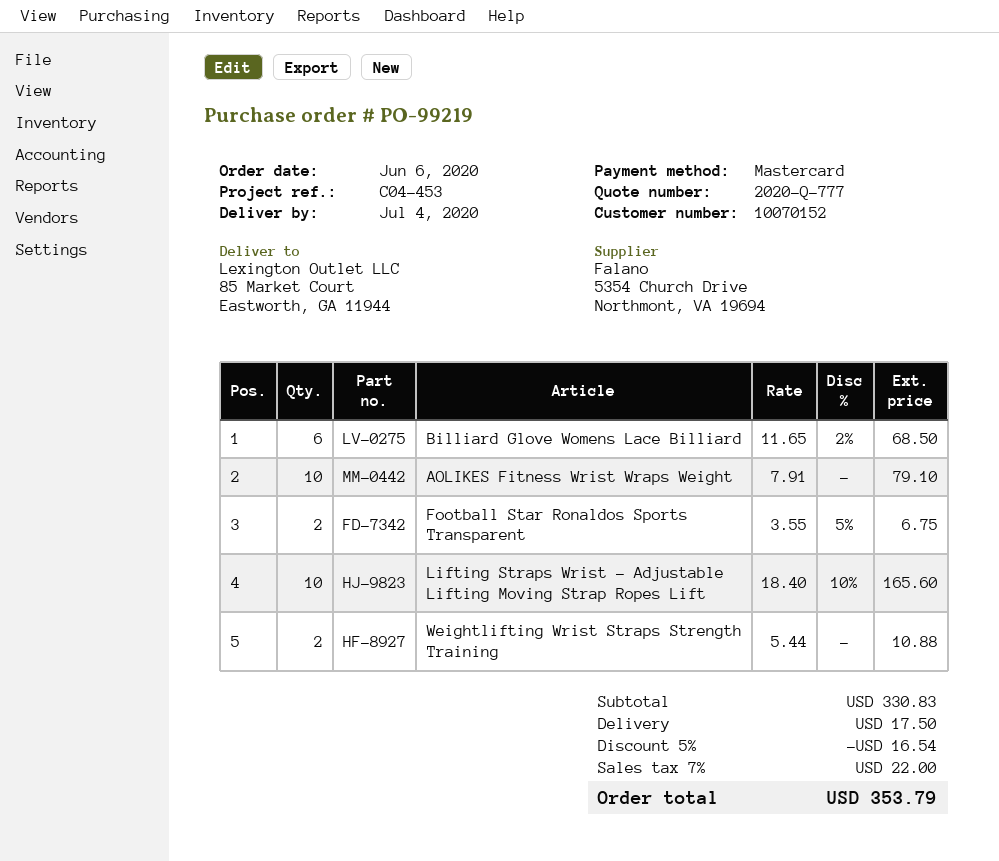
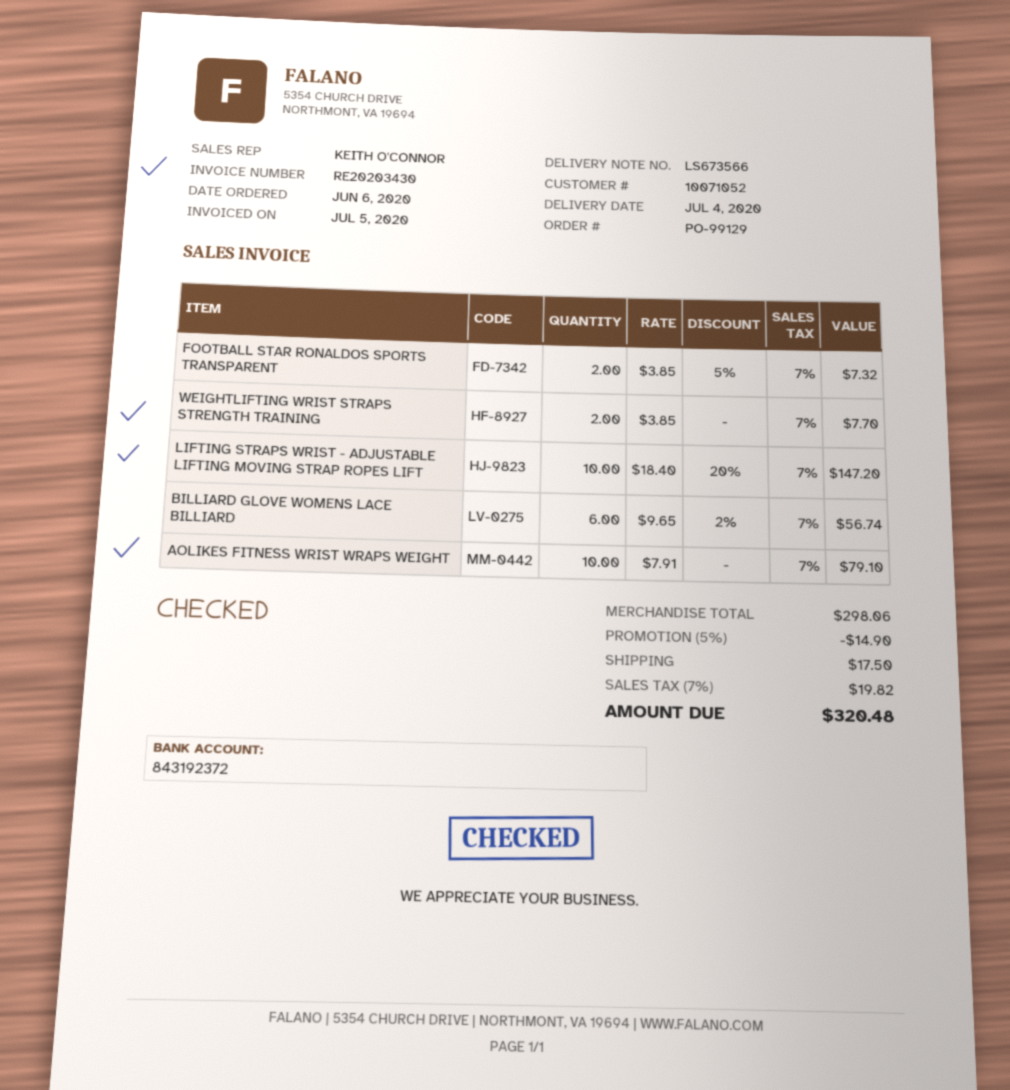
order number: PO-99219 -> PO-99129
customer number: 10070152 -> 10071052
Billiard Glove Womens Lace Billiard: 6 x 11.65 - 2% = 68.50 -> 6 x 9.65 - 2% = 56.74
Football Star Ronaldos Sports Transparent: 2 x 3.55 - 5% = 6.75 -> 2 x 3.85 - 5% = 7.32
Lifting Straps Wrist - Adjustable Lifting Moving Strap Ropes Lift: 10 x 18.40 - 10% = 165.60 -> 10 x 18.40 - 20% = 147.20
Weightlifting Wrist Straps Strength Training: 2 x 5.44 = 10.88 -> 2 x 3.85 = 7.70
subtotal: 330.83 -> 298.06
discount: 5% = 16.54 -> 5% = 14.90
tax: 7% = 22.00 -> 7% = 19.82
total: 353.79 -> 320.48

